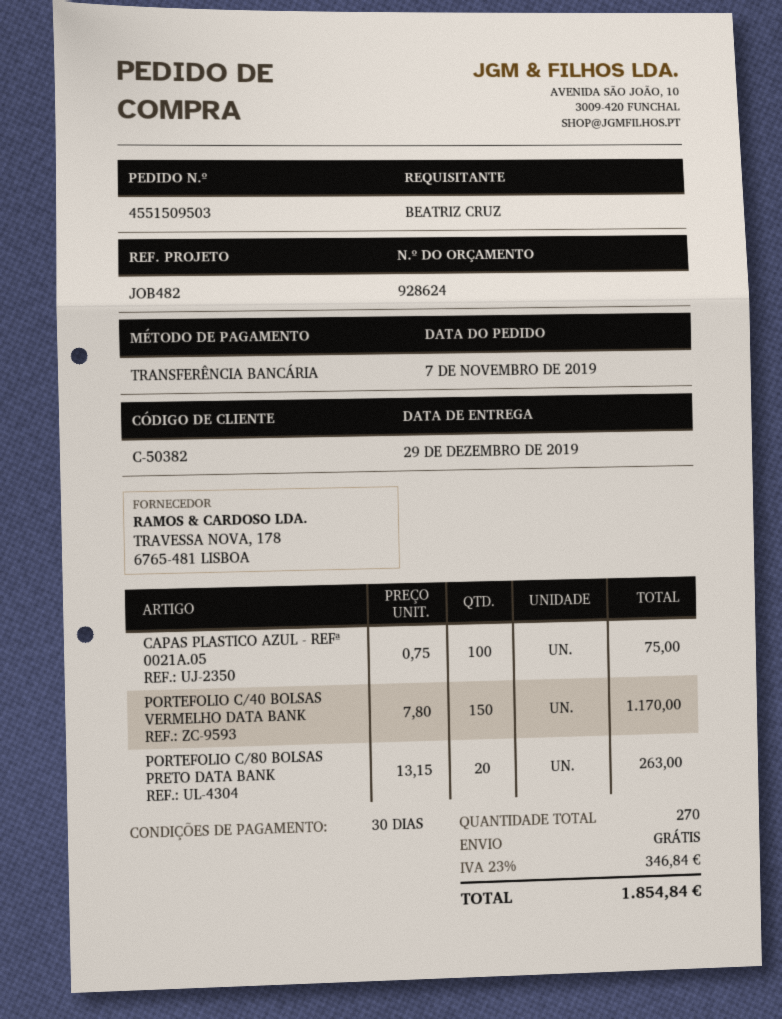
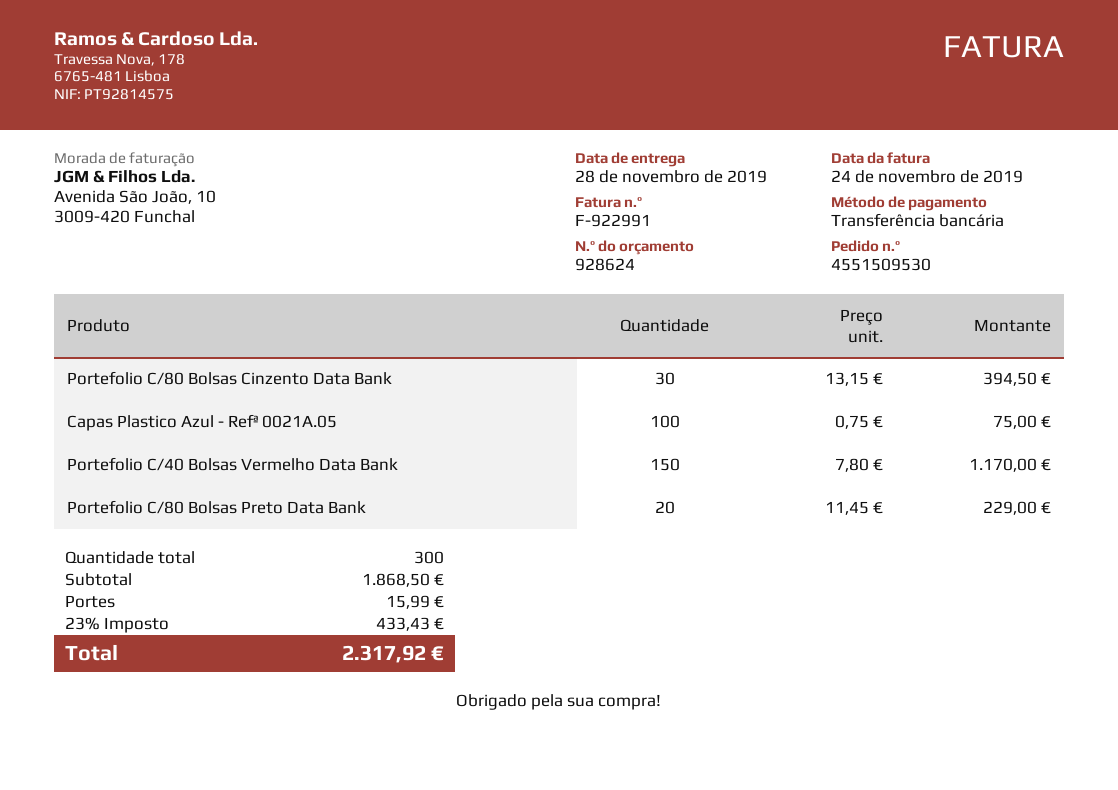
order number: 4551509503 -> 4551509530
delivery date: 2019-12-29 -> 2019-11-28
PORTEFOLIO C/80 BOLSAS PRETO DATA BANK: 20 x 13.15 = 263.00 -> 20 x 11.45 = 229.00
Portefolio C/80 Bolsas Cinzento Data Bank: none -> 30 x 13.15 = 394.50
total quantity: 270 -> 300
shipping: 0.00 -> 15.99
tax: 23% = 346.84 -> 23% = 433.43
total: 1854.84 -> 2317.92

